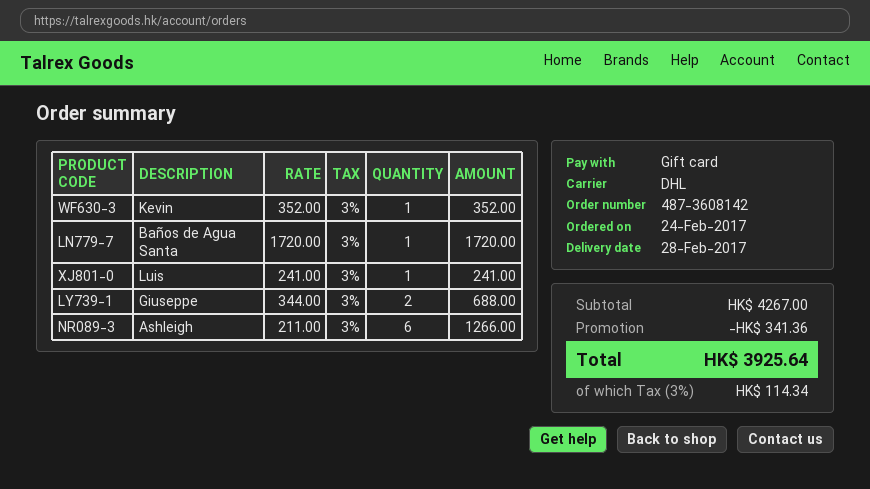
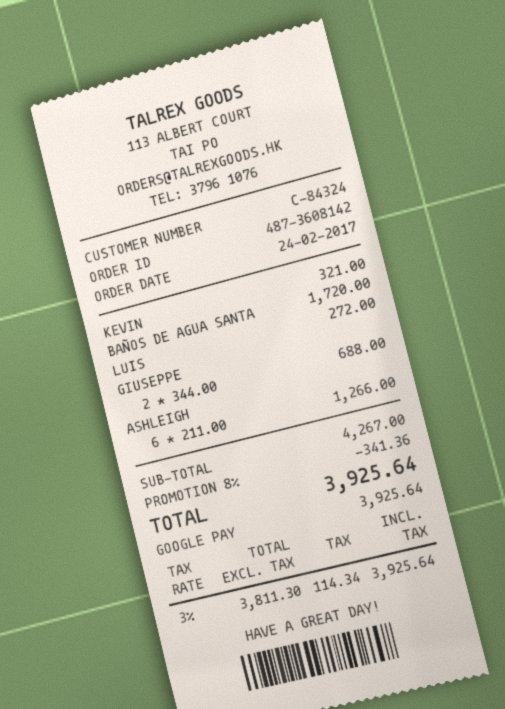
payment method: gift card -> Google Pay
Kevin: 1 x 352.00 = 352.00 -> 1 x 321.00 = 321.00
Luis: 1 x 241.00 = 241.00 -> 1 x 272.00 = 272.00

